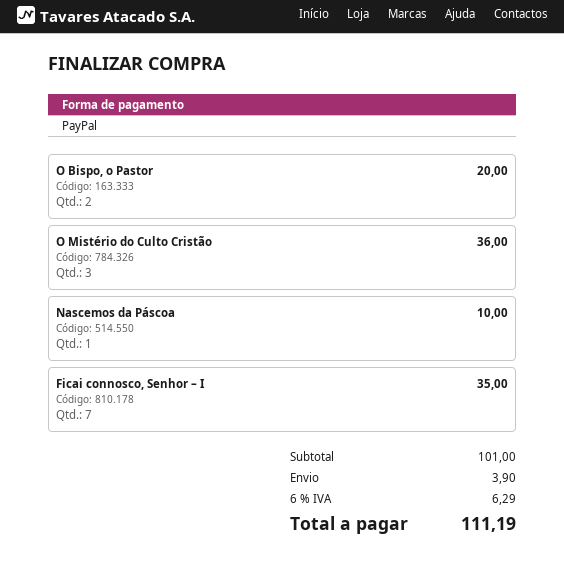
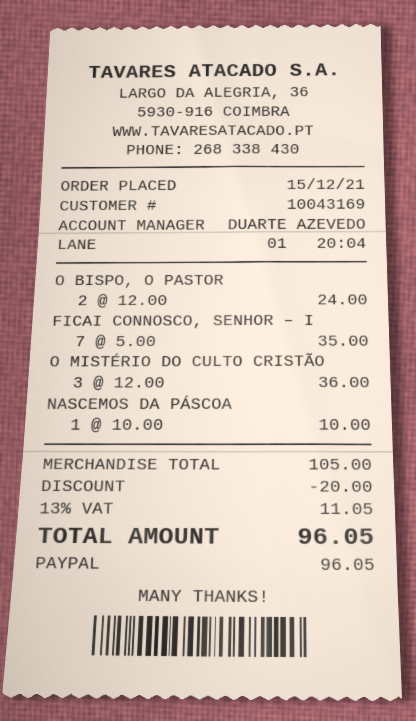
O Bispo, o Pastor: 2 for 20.00 -> 2 for 24.00
subtotal: 101.00 -> 105.00
discount: none -> 20.00
shipping: 3.90 -> none
tax: 6% = 6.29 -> 13% = 11.05
total: 111.19 -> 96.05

